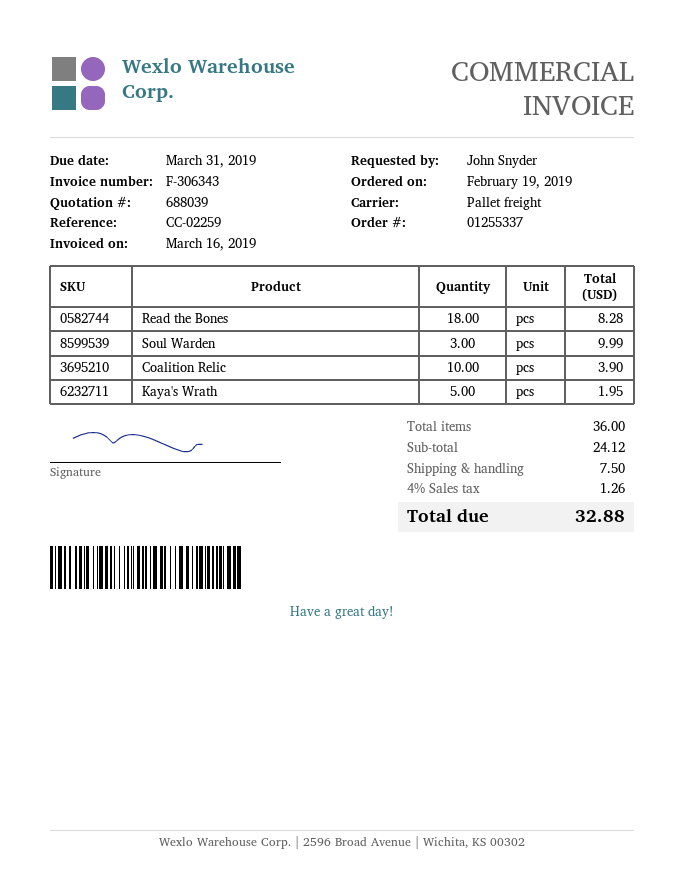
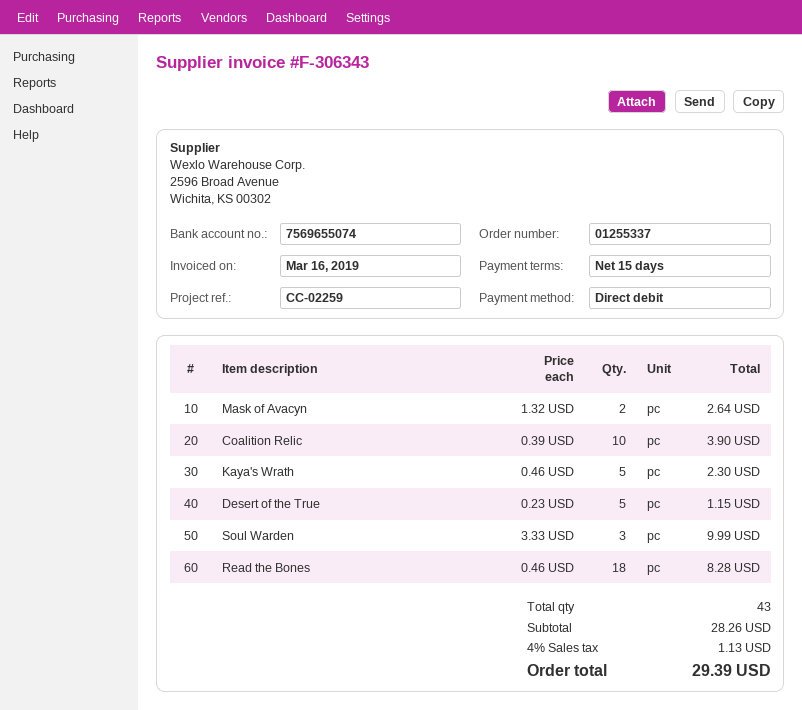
Kaya's Wrath: 5 for 1.95 -> 5 for 2.30
Mask of Avacyn: none -> 2 for 2.64
Desert of the True: none -> 5 for 1.15
total quantity: 36 -> 43
subtotal: 24.12 -> 28.26
shipping: 7.50 -> none
tax: 4% = 1.26 -> 4% = 1.13
total: 32.88 -> 29.39

